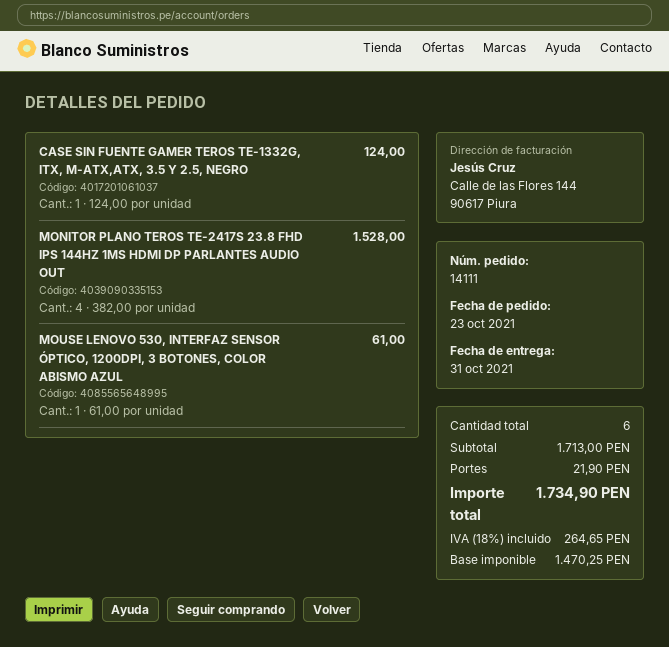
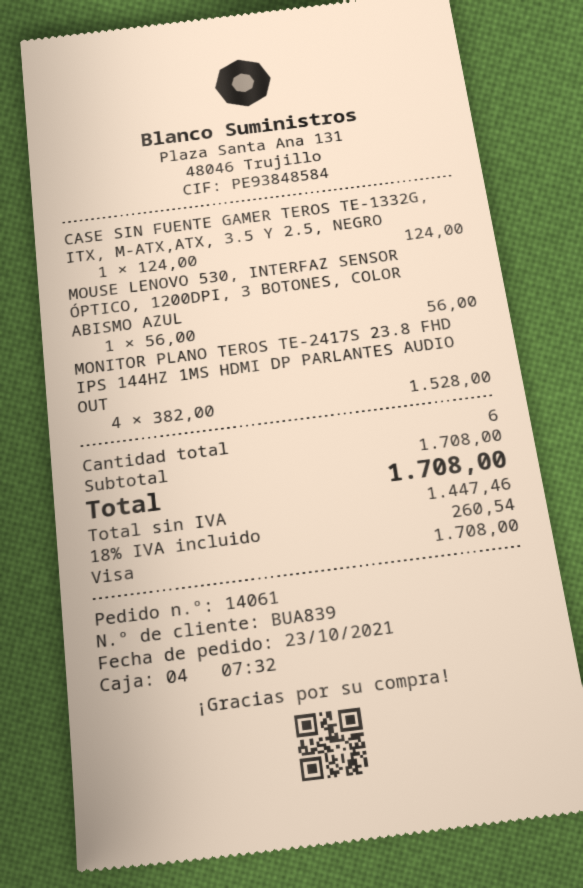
order number: 14111 -> 14061
MOUSE LENOVO 530, INTERFAZ SENSOR ÓPTICO, 1200DPI, 3 BOTONES, COLOR ABISMO AZUL: 1 x 61.00 = 61.00 -> 1 x 56.00 = 56.00
subtotal: 1713.00 -> 1708.00
shipping: 21.90 -> none
net: 1470.25 -> 1447.46
tax: 18% = 264.65 -> 18% = 260.54
total: 1734.90 -> 1708.00

